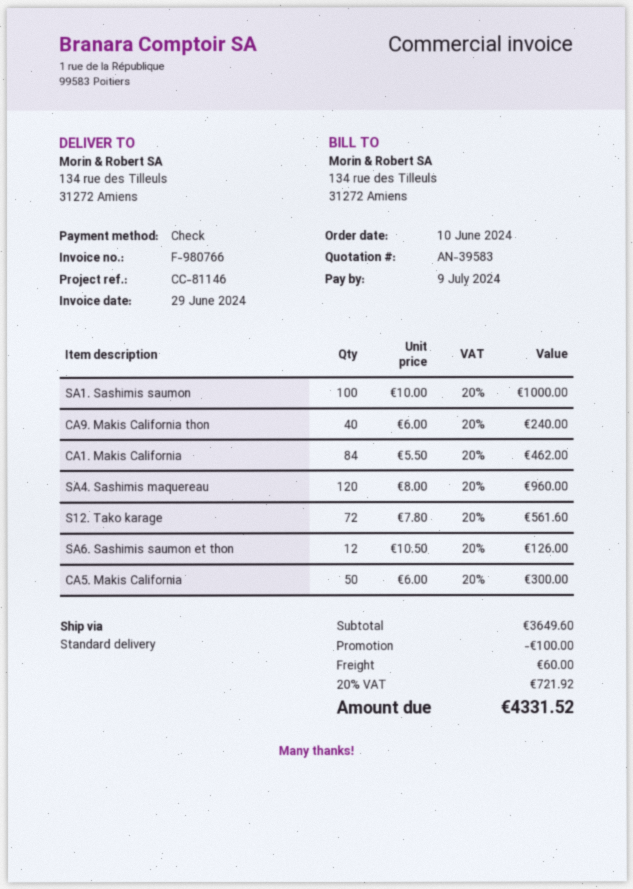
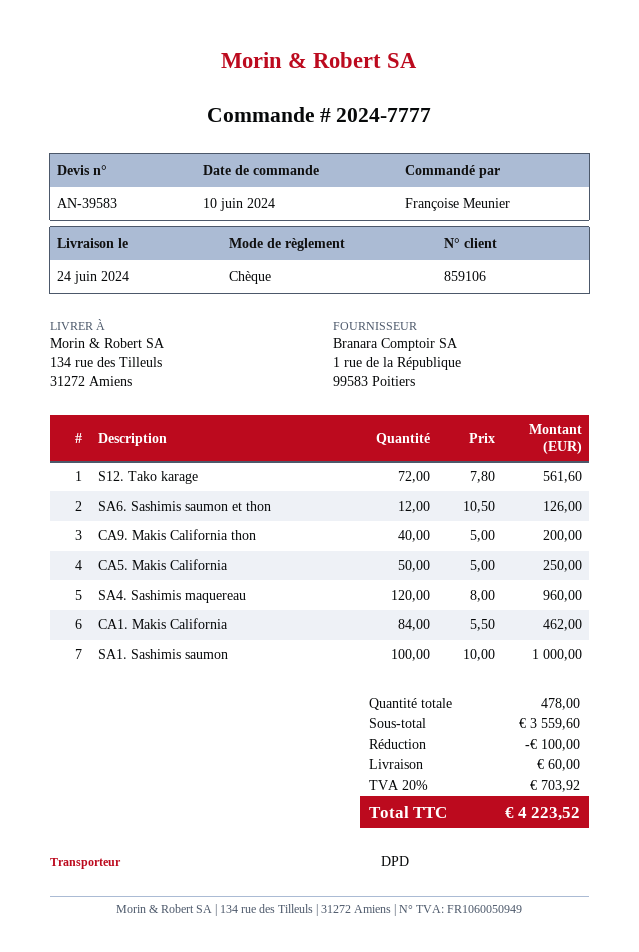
shipping method: standard -> DPD
CA9. Makis California thon: 40 x 6.00 = 240.00 -> 40 x 5.00 = 200.00
CA5. Makis California: 50 x 6.00 = 300.00 -> 50 x 5.00 = 250.00
subtotal: 3649.60 -> 3559.60
tax: 20% = 721.92 -> 20% = 703.92
total: 4331.52 -> 4223.52

